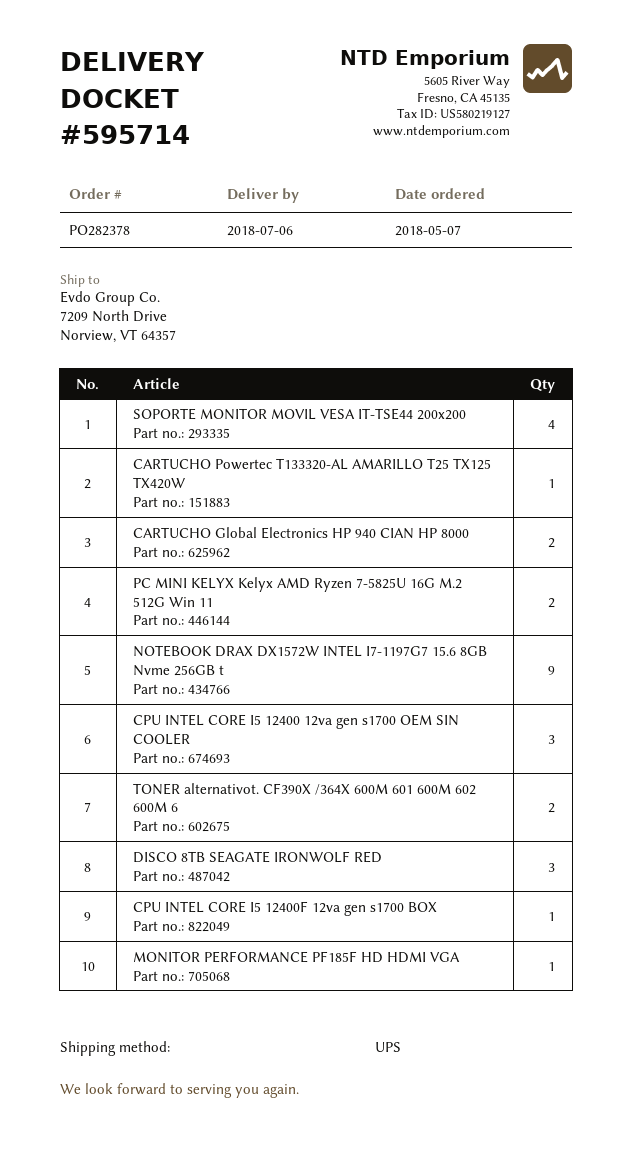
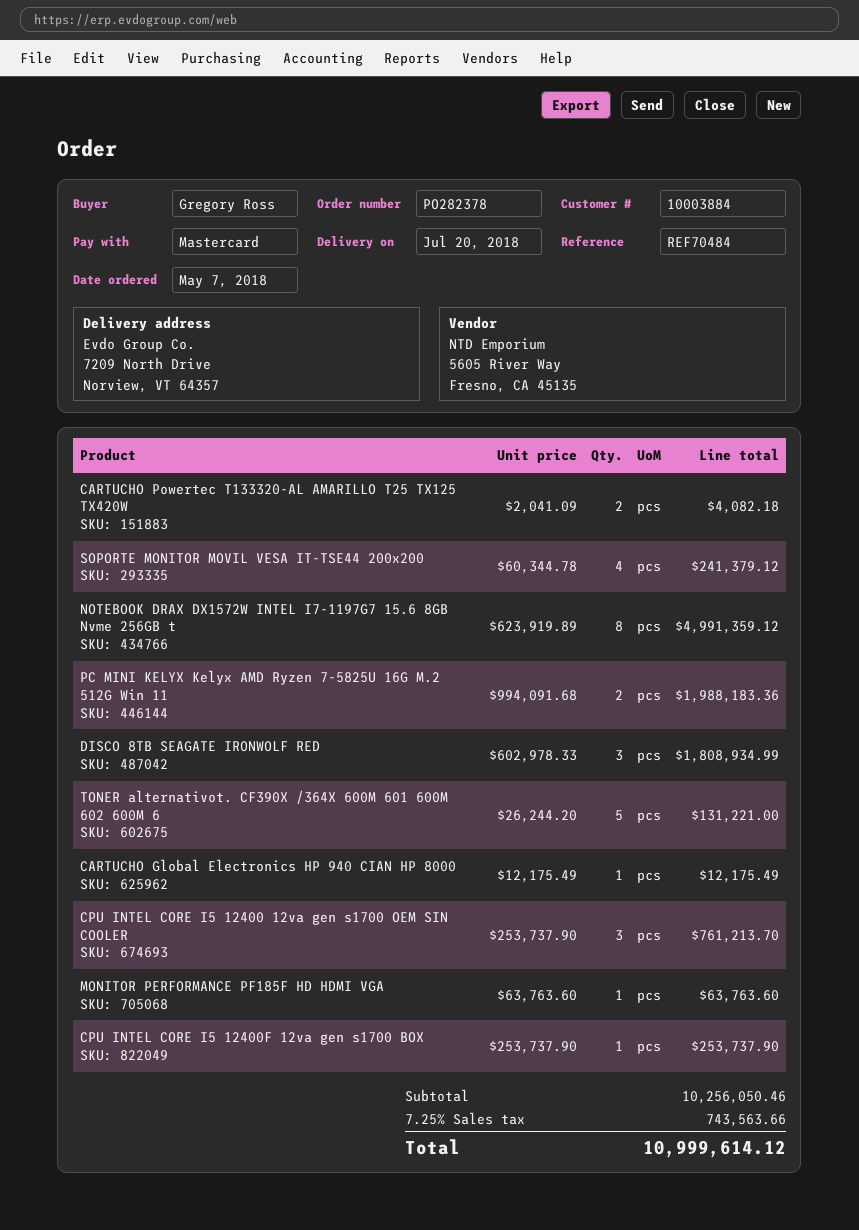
delivery date: 2018-07-06 -> 2018-07-20
CARTUCHO Powertec T133320-AL AMARILLO T25 TX125 TX420W: 1 -> 2
CARTUCHO Global Electronics HP 940 CIAN HP 8000: 2 -> 1
NOTEBOOK DRAX DX1572W INTEL I7-1197G7 15.6 8GB Nvme 256GB t: 9 -> 8
TONER alternativot. CF390X /364X 600M 601 600M 602 600M 6: 2 -> 5

